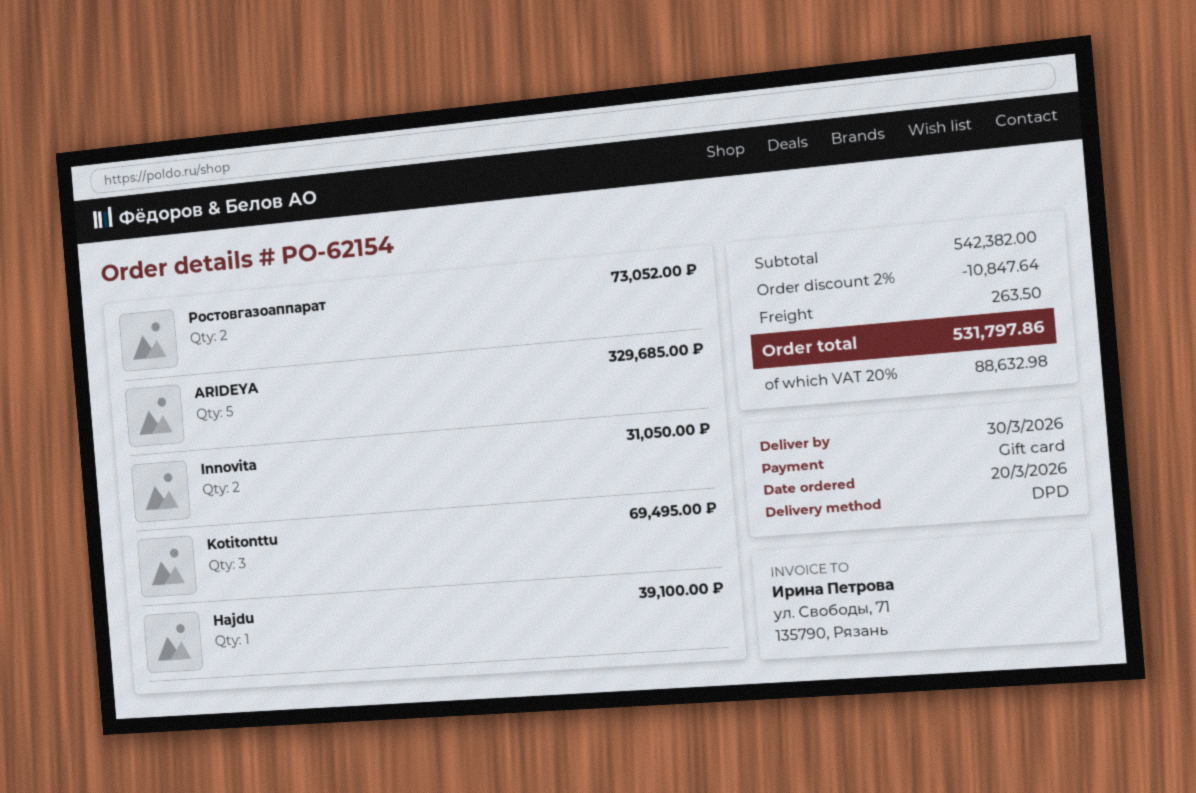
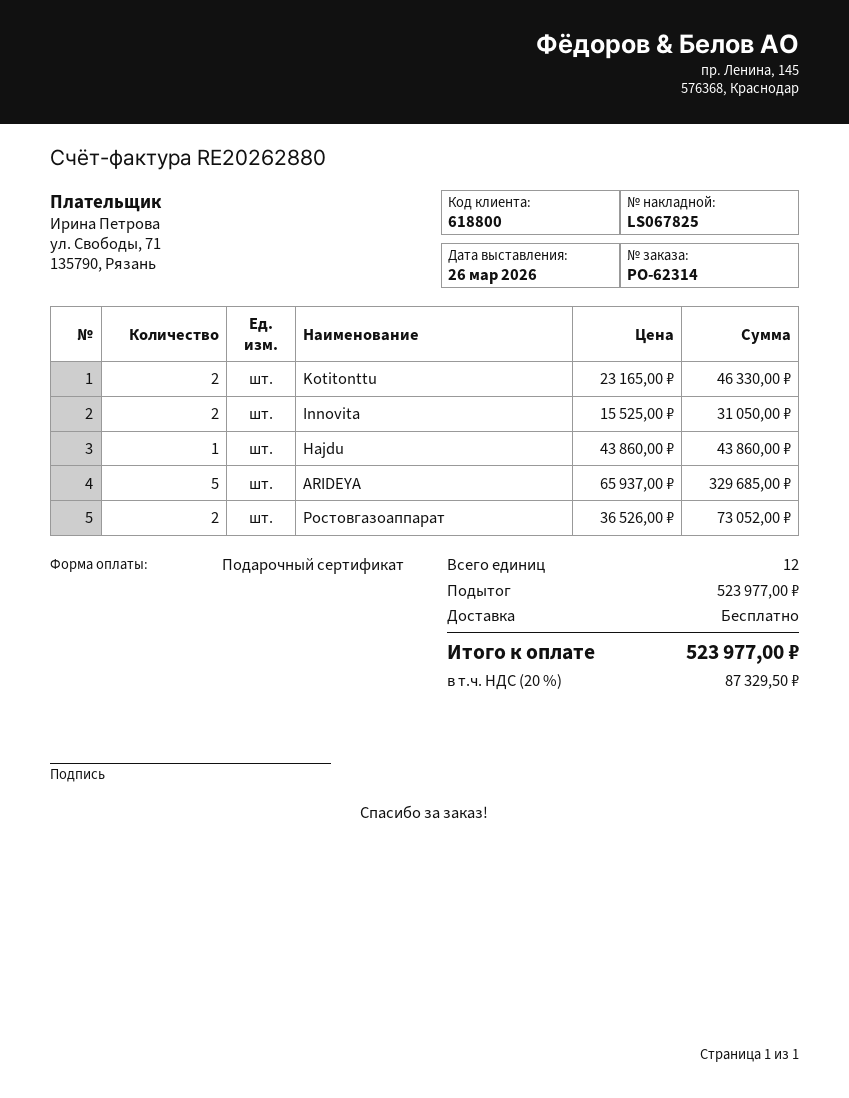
order number: PO-62154 -> PO-62314
Kotitonttu: 3 for 69495.00 -> 2 for 46330.00
Hajdu: 1 for 39100.00 -> 1 for 43860.00
subtotal: 542382.00 -> 523977.00
discount: 2% = 10847.64 -> none
shipping: 263.50 -> 0.00
tax: 20% = 88632.98 -> 20% = 87329.50
total: 531797.86 -> 523977.00

